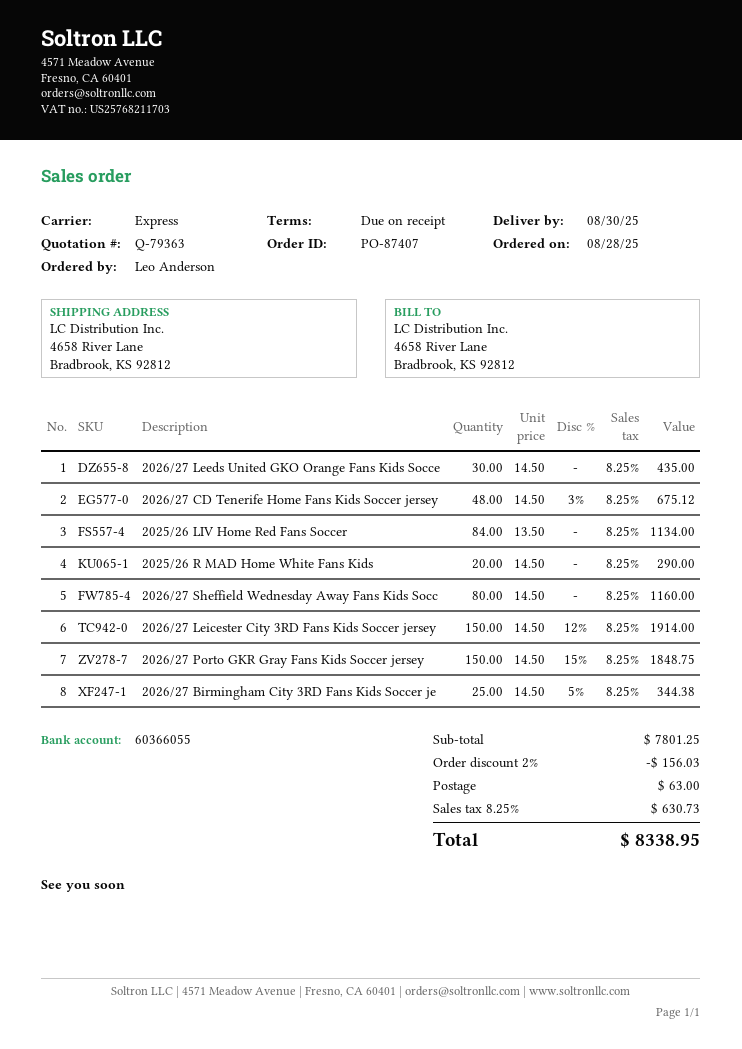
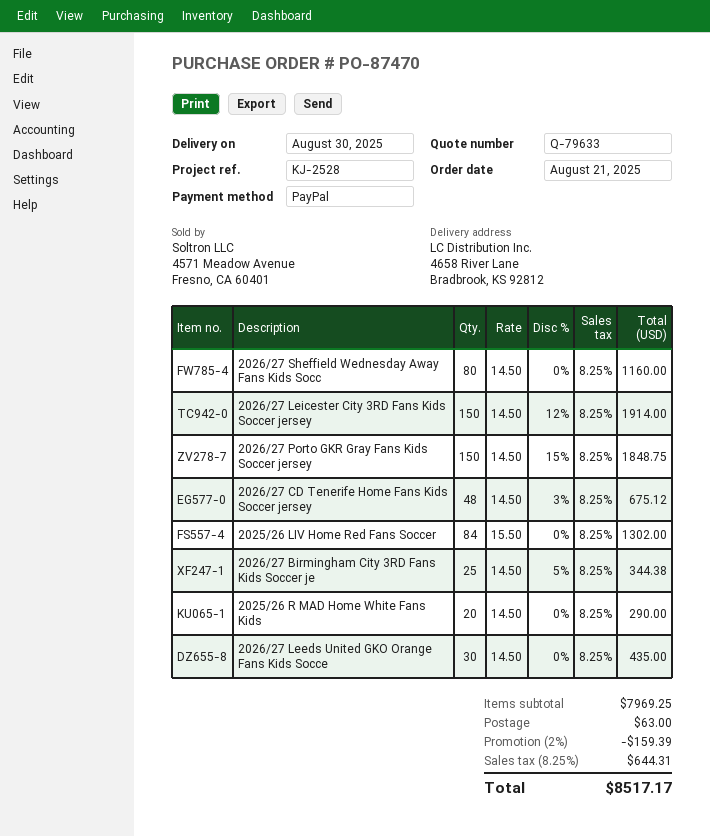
quote number: Q-79363 -> Q-79633
order number: PO-87407 -> PO-87470
order date: 2025-08-28 -> 2025-08-21
2025/26 LIV Home Red Fans Soccer: 84 x 13.50 = 1134.00 -> 84 x 15.50 = 1302.00
subtotal: 7801.25 -> 7969.25
discount: 2% = 156.03 -> 2% = 159.39
tax: 8.25% = 630.73 -> 8.25% = 644.31
total: 8338.95 -> 8517.17

